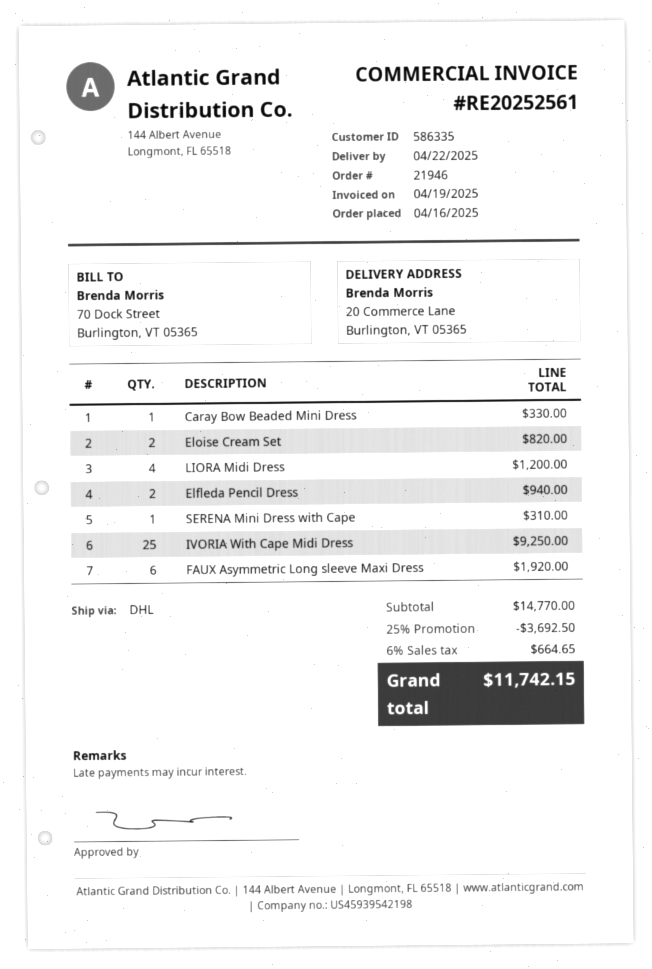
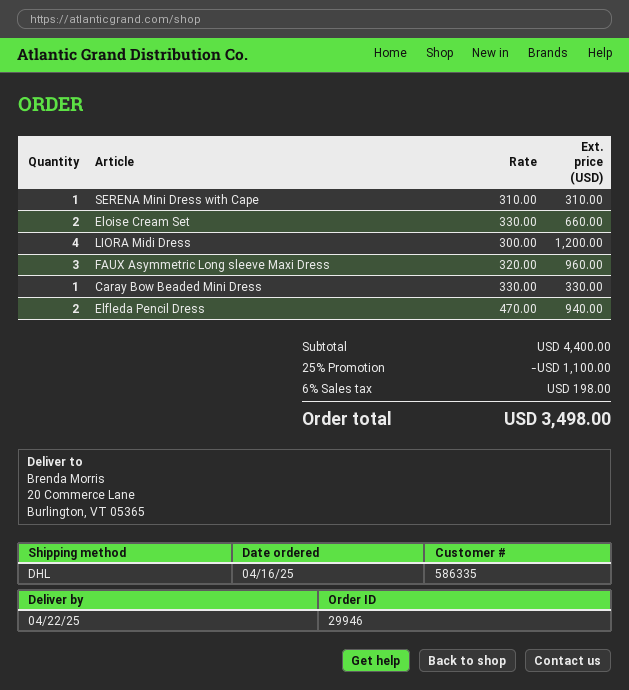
order number: 21946 -> 29946
Eloise Cream Set: 2 for 820.00 -> 2 for 660.00
IVORIA With Cape Midi Dress: 25 for 9250.00 -> none
FAUX Asymmetric Long sleeve Maxi Dress: 6 for 1920.00 -> 3 for 960.00
subtotal: 14770.00 -> 4400.00
discount: 25% = 3692.50 -> 25% = 1100.00
tax: 6% = 664.65 -> 6% = 198.00
total: 11742.15 -> 3498.00

